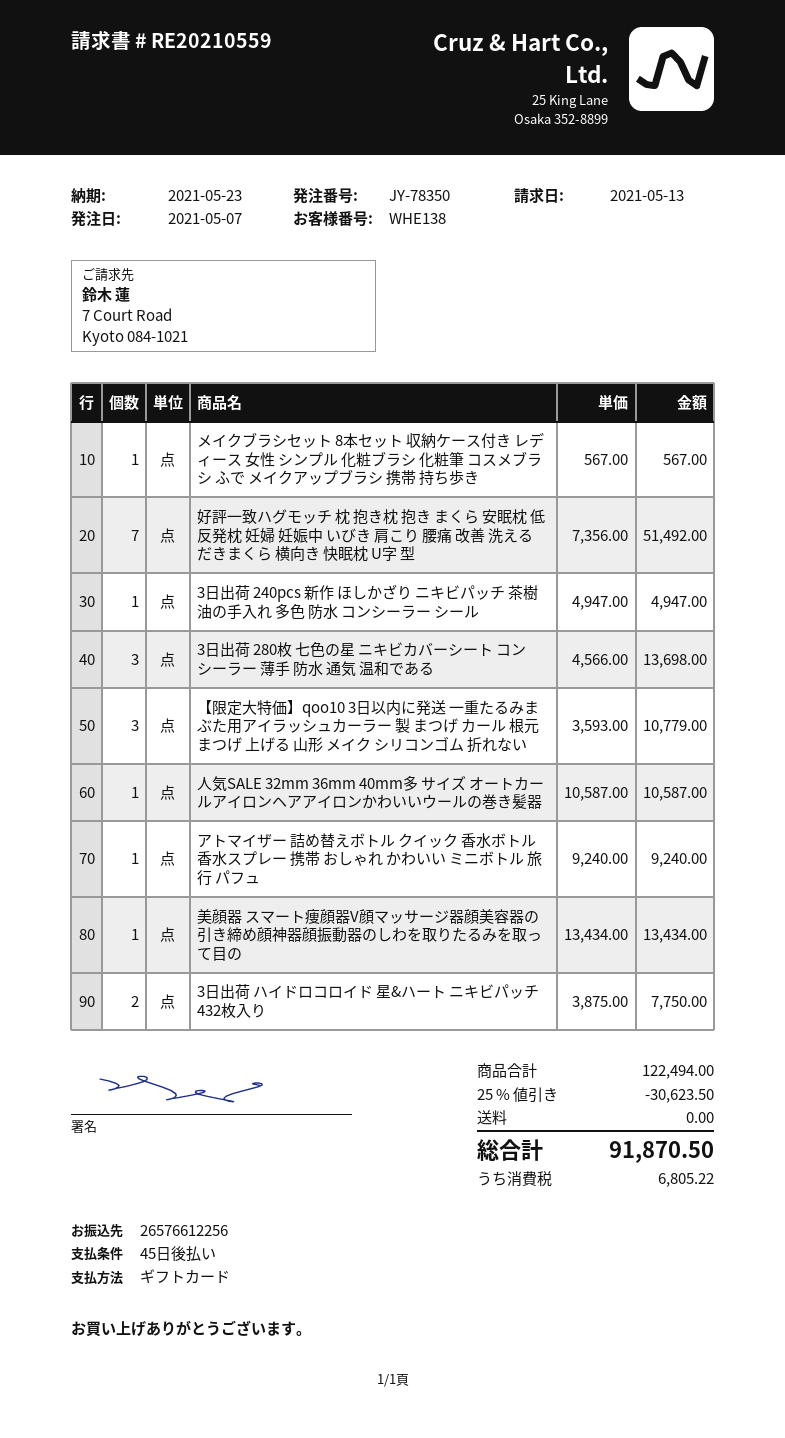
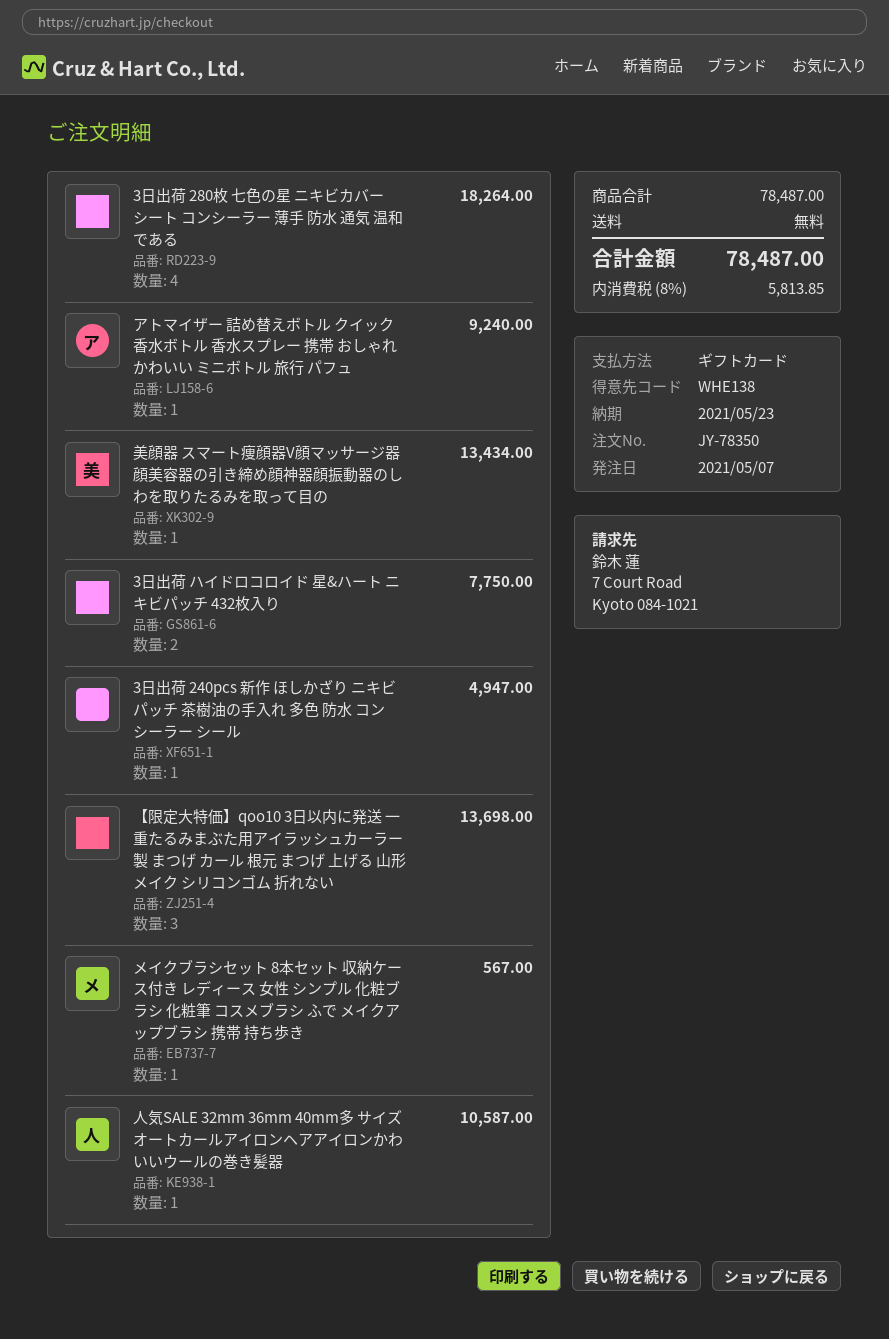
好評一致ハグモッチ 枕 抱き枕 抱き まくら 安眠枕 低反発枕 妊婦 妊娠中 いびき 肩こり 腰痛 改善 洗える だきまくら 横向き 快眠枕 U字 型: 7 for 51492.00 -> none
3日出荷 280枚 七色の星 ニキビカバーシート コンシーラー 薄手 防水 通気 温和である: 3 for 13698.00 -> 4 for 18264.00
【限定大特価】qoo10 3日以内に発送 一重たるみまぶた用アイラッシュカーラー 製 まつげ カール 根元 まつげ 上げる 山形 メイク シリコンゴム 折れない: 3 for 10779.00 -> 3 for 13698.00
subtotal: 122494.00 -> 78487.00
discount: 25% = 30623.50 -> none
tax: 6805.22 -> 5813.85
total: 91870.50 -> 78487.00

